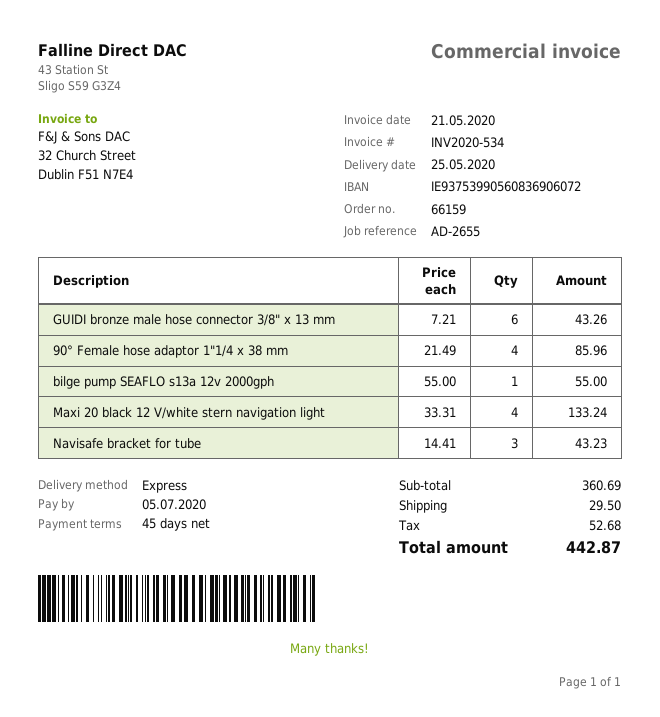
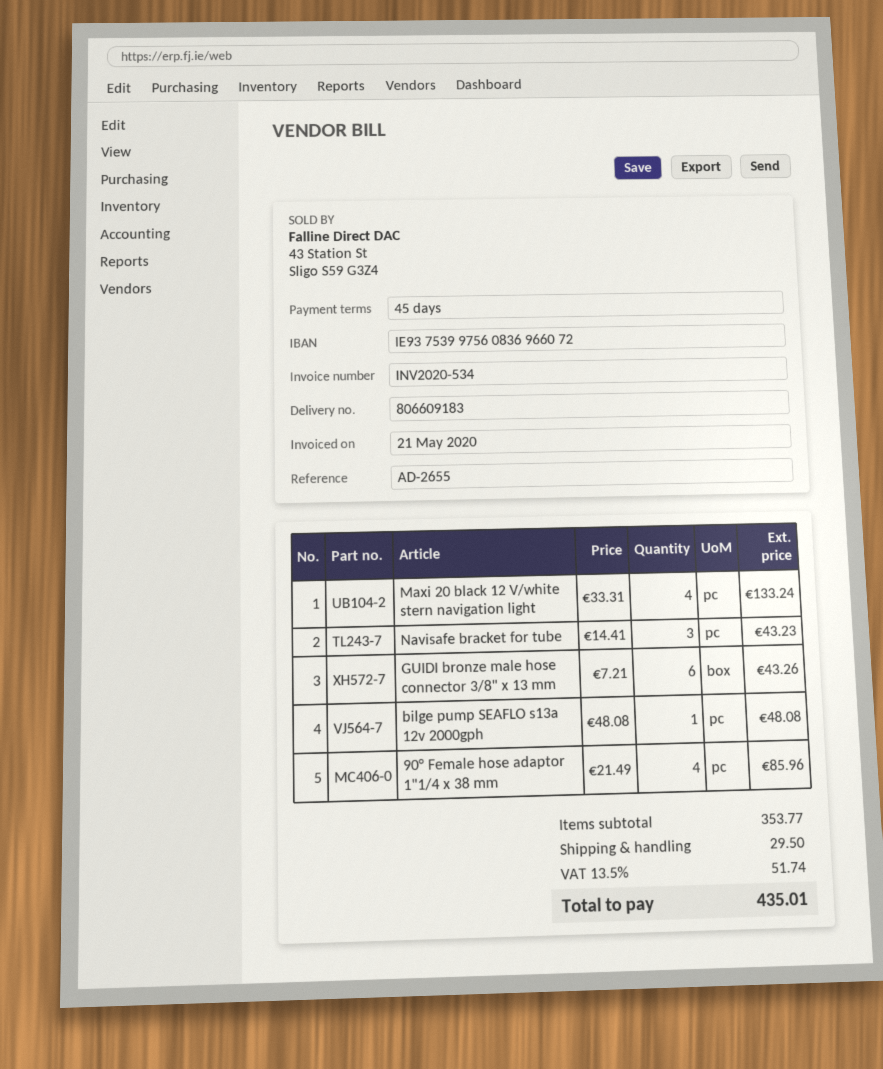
bank account: IE93753990560836906072 -> IE93753997560836966072
bilge pump SEAFLO s13a 12v 2000gph: 1 x 55.00 = 55.00 -> 1 x 48.08 = 48.08
subtotal: 360.69 -> 353.77
tax: 52.68 -> 51.74
total: 442.87 -> 435.01

